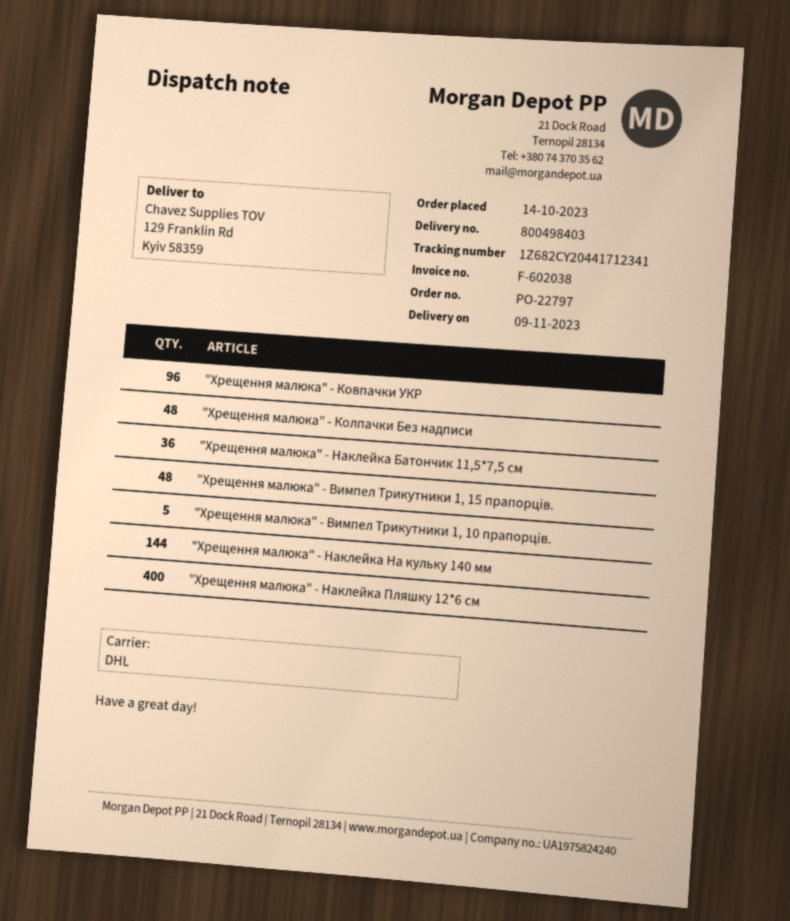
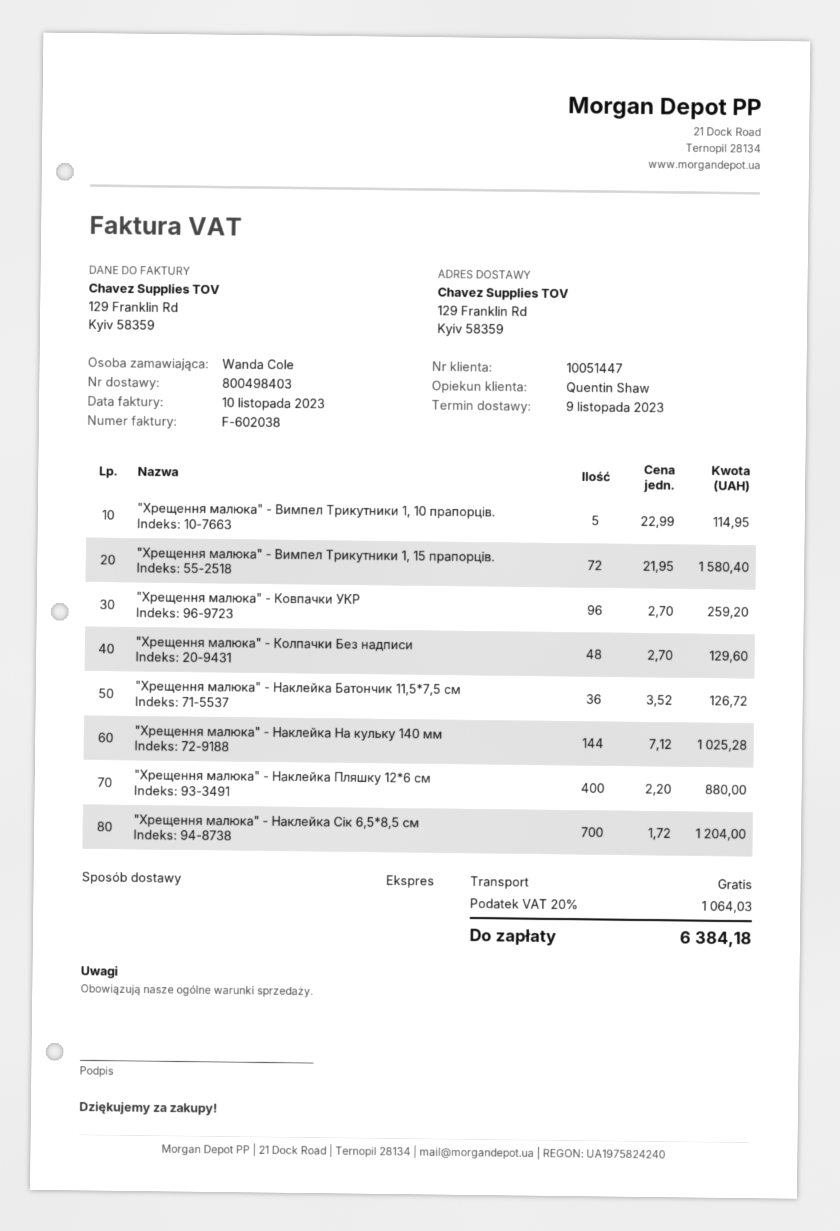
shipping method: DHL -> express
"Хрещення малюка" - Вимпел Трикутники 1, 15 прапорців.: 48 -> 72
"Хрещення малюка" - Наклейка Сік 6,5*8,5 см: none -> 700

